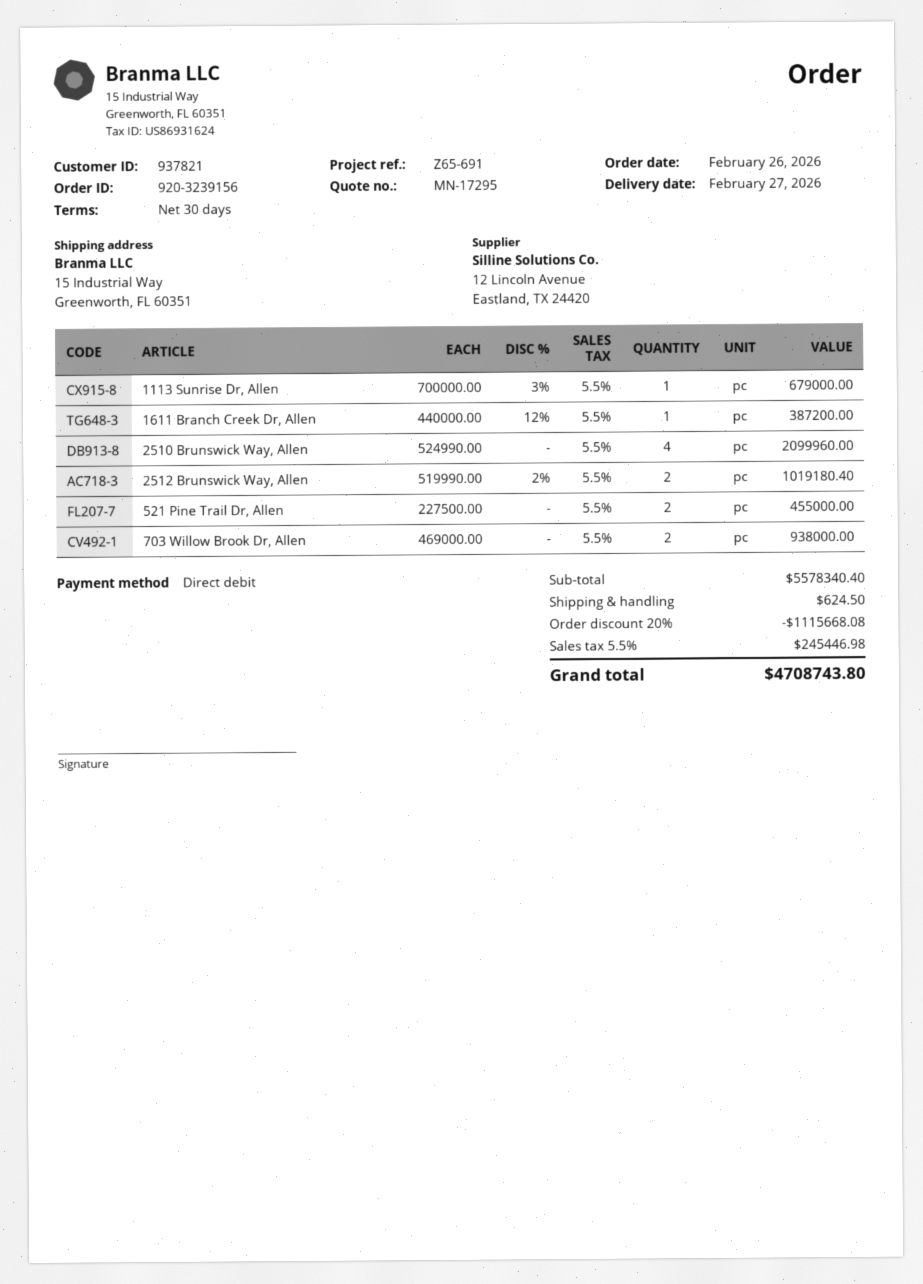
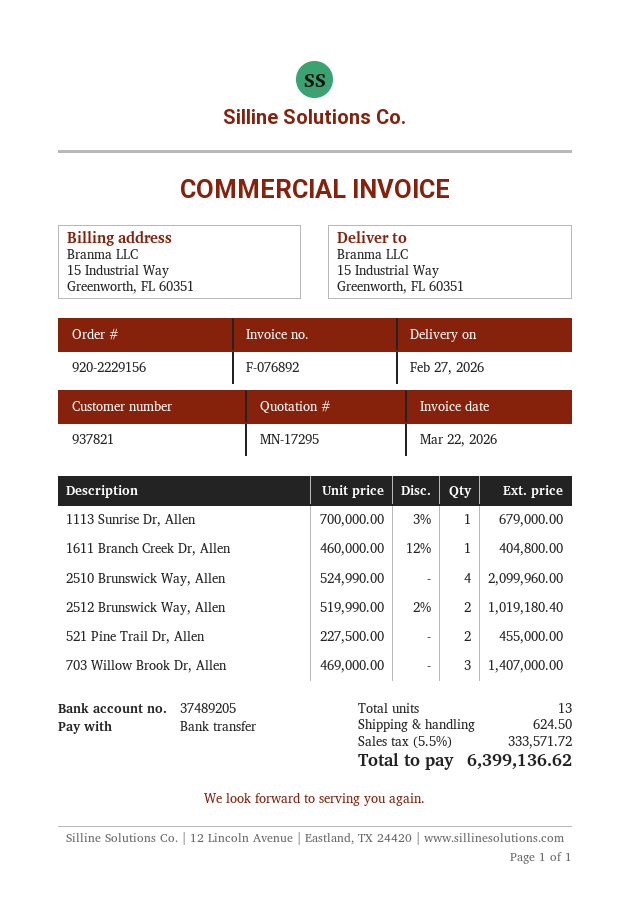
order number: 920-3239156 -> 920-2229156
payment method: direct debit -> bank transfer
1611 Branch Creek Dr, Allen: 1 x 440000.00 - 12% = 387200.00 -> 1 x 460000.00 - 12% = 404800.00
703 Willow Brook Dr, Allen: 2 x 469000.00 = 938000.00 -> 3 x 469000.00 = 1407000.00
discount: 20% = 1115668.08 -> none
tax: 5.5% = 245446.98 -> 5.5% = 333571.72
total: 4708743.80 -> 6399136.62

